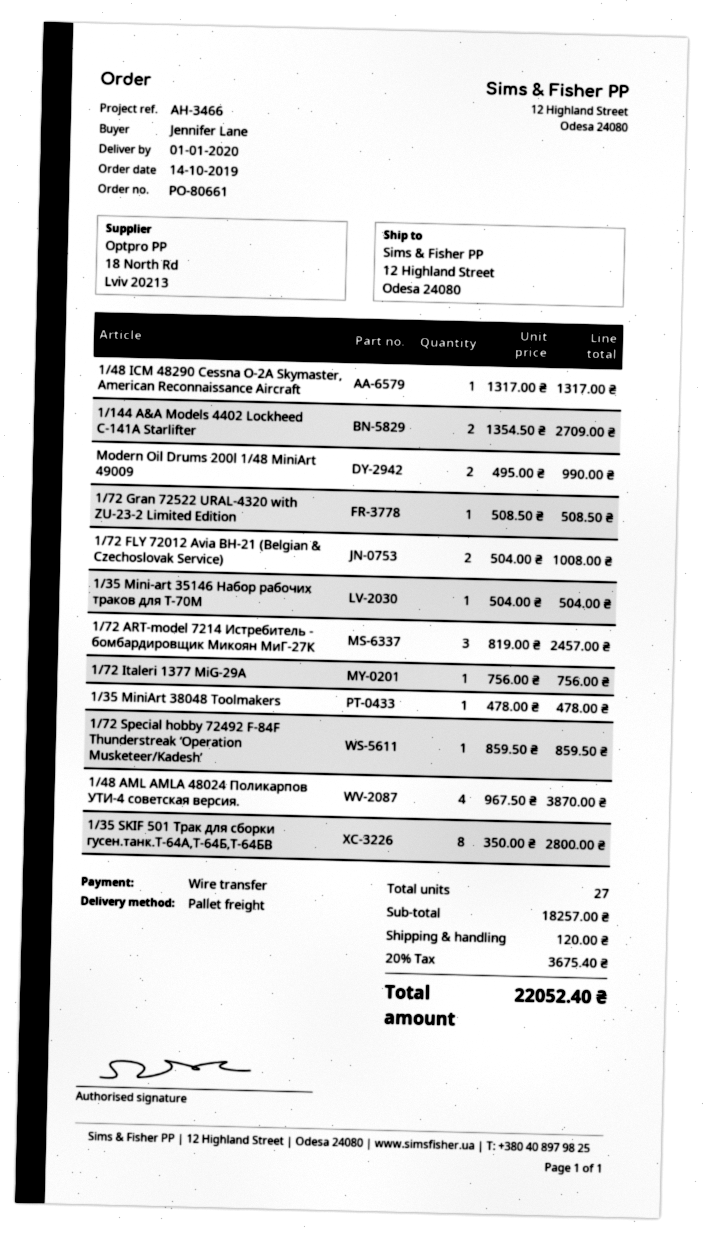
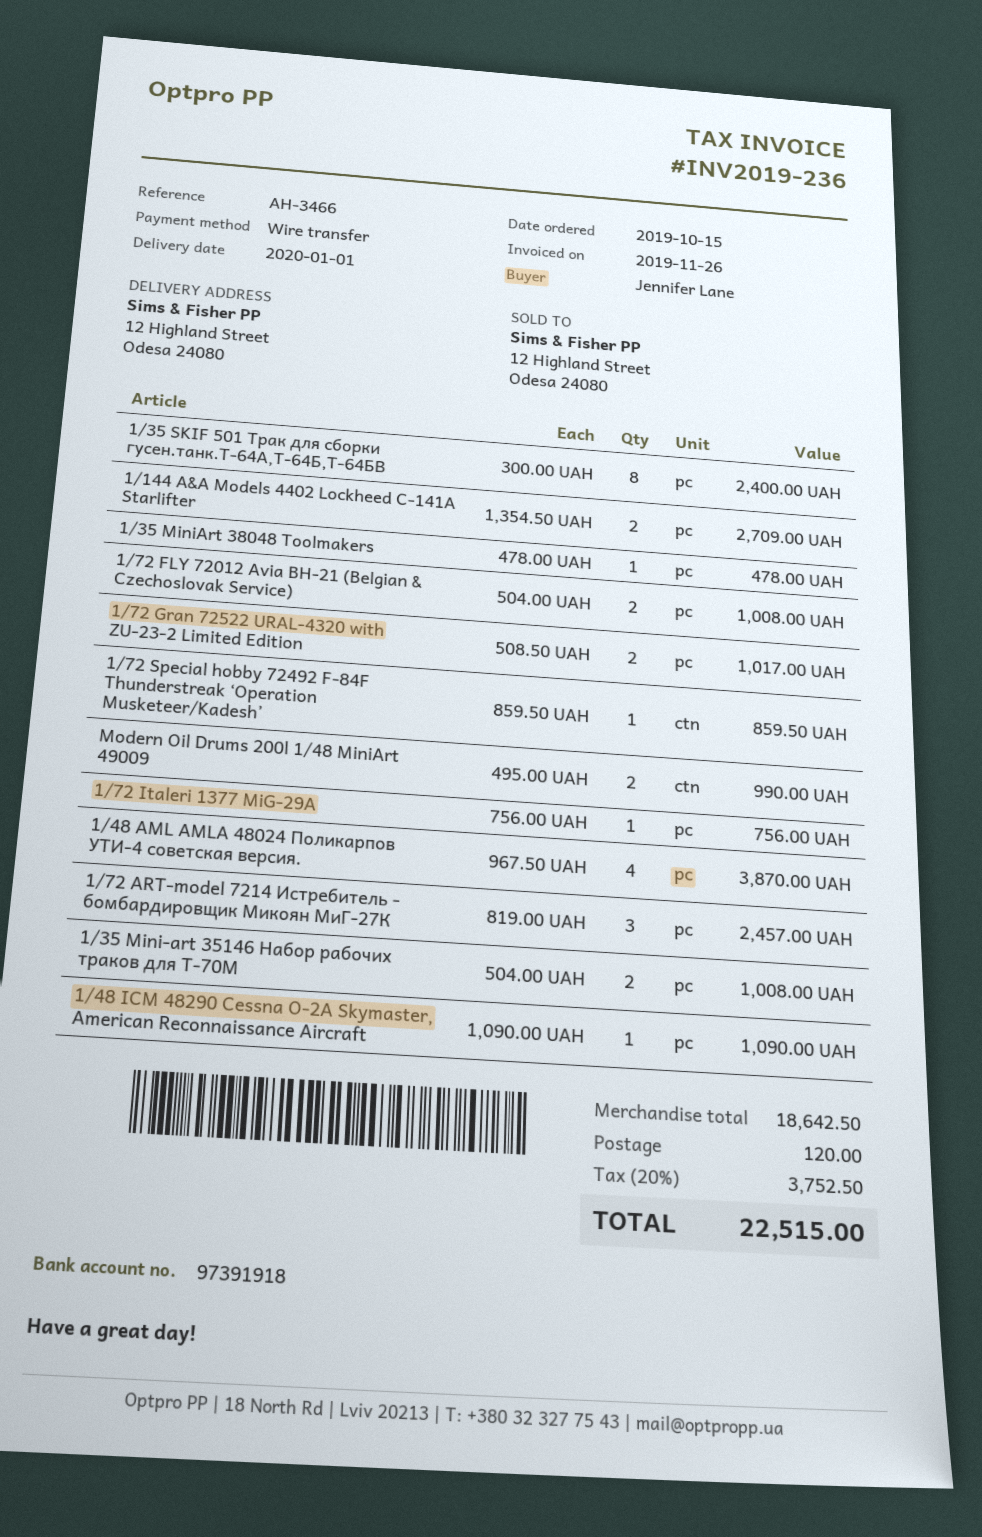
order date: 2019-10-14 -> 2019-10-15
1/48 ICM 48290 Cessna O-2A Skymaster, American Reconnaissance Aircraft: 1 x 1317.00 = 1317.00 -> 1 x 1090.00 = 1090.00
1/72 Gran 72522 URAL-4320 with ZU-23-2 Limited Edition: 1 x 508.50 = 508.50 -> 2 x 508.50 = 1017.00
1/35 Mini-art 35146 Набор рабочих траков для Т-70М: 1 x 504.00 = 504.00 -> 2 x 504.00 = 1008.00
1/35 SKIF 501 Трак для сборки гусен.танк.Т-64А,Т-64Б,Т-64БВ: 8 x 350.00 = 2800.00 -> 8 x 300.00 = 2400.00
subtotal: 18257.00 -> 18642.50
tax: 20% = 3675.40 -> 20% = 3752.50
total: 22052.40 -> 22515.00

